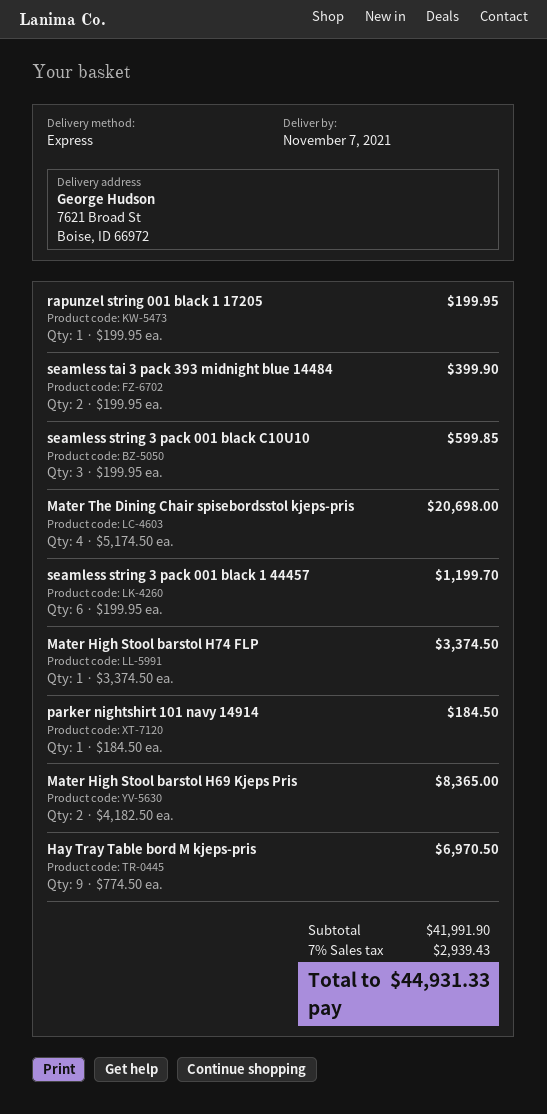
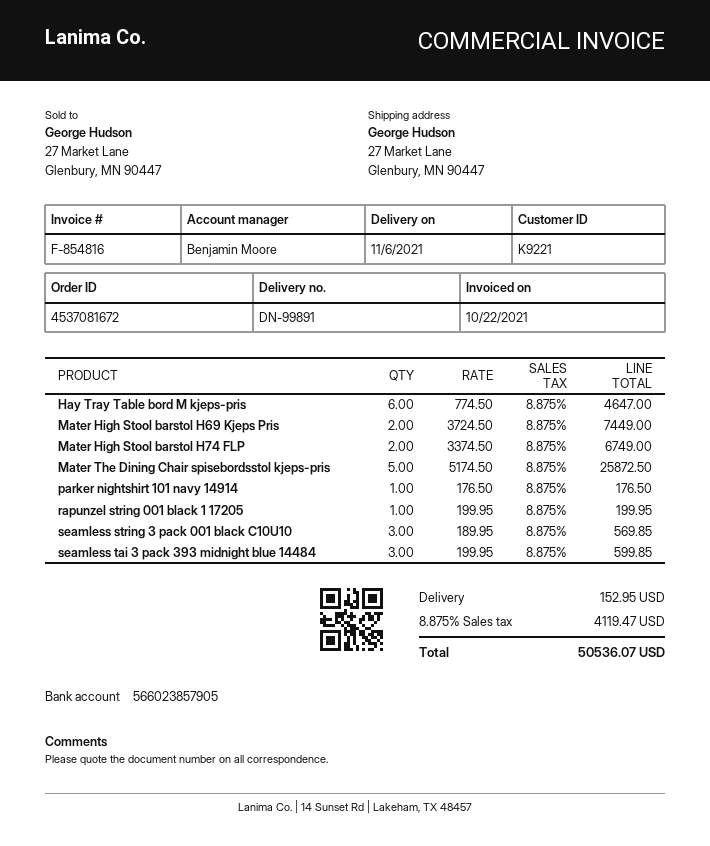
delivery date: 2021-11-07 -> 2021-11-06
ship to: 7621 Broad St, Boise, ID 66972 -> 27 Market Lane, Glenbury, MN 90447
seamless tai 3 pack 393 midnight blue 14484: 2 x 199.95 = 399.90 -> 3 x 199.95 = 599.85
seamless string 3 pack 001 black C10U10: 3 x 199.95 = 599.85 -> 3 x 189.95 = 569.85
Mater The Dining Chair spisebordsstol kjeps-pris: 4 x 5174.50 = 20698.00 -> 5 x 5174.50 = 25872.50
seamless string 3 pack 001 black 1 44457: 6 x 199.95 = 1199.70 -> none
Mater High Stool barstol H74 FLP: 1 x 3374.50 = 3374.50 -> 2 x 3374.50 = 6749.00
parker nightshirt 101 navy 14914: 1 x 184.50 = 184.50 -> 1 x 176.50 = 176.50
Mater High Stool barstol H69 Kjeps Pris: 2 x 4182.50 = 8365.00 -> 2 x 3724.50 = 7449.00
Hay Tray Table bord M kjeps-pris: 9 x 774.50 = 6970.50 -> 6 x 774.50 = 4647.00
shipping: none -> 152.95
tax: 7% = 2939.43 -> 8.875% = 4119.47
total: 44931.33 -> 50536.07

